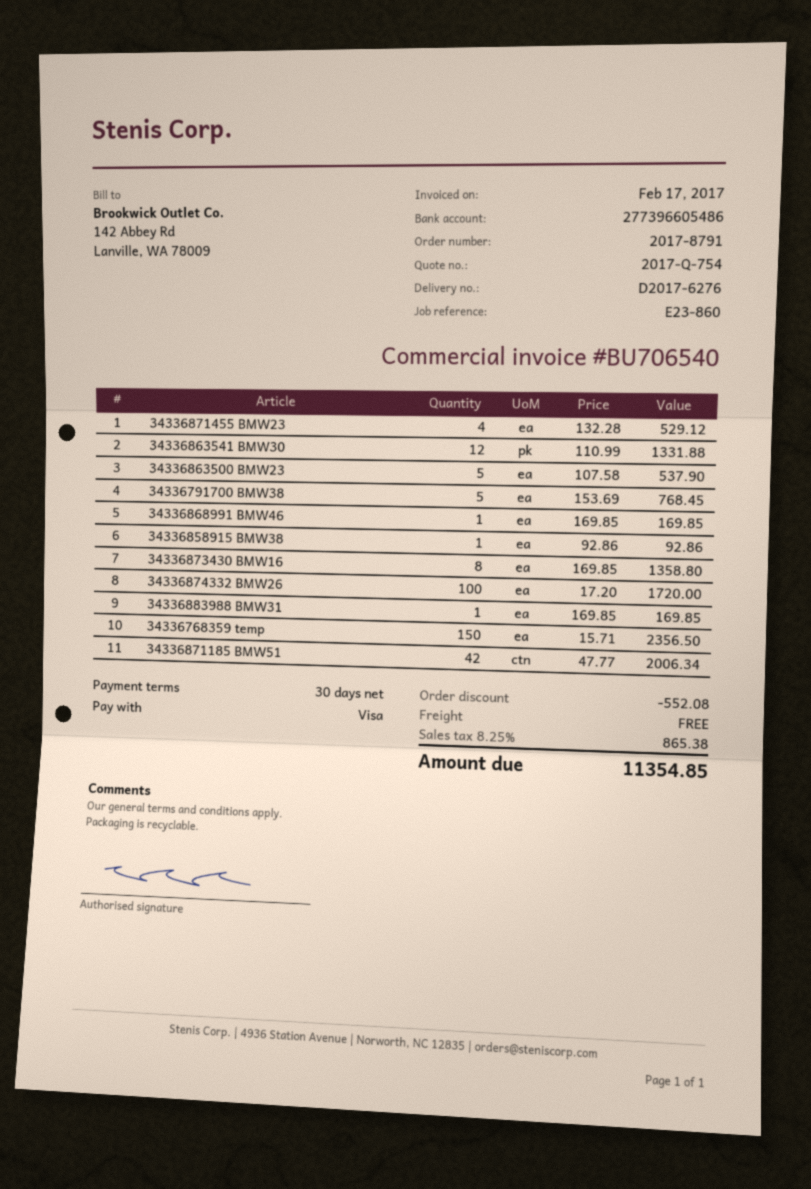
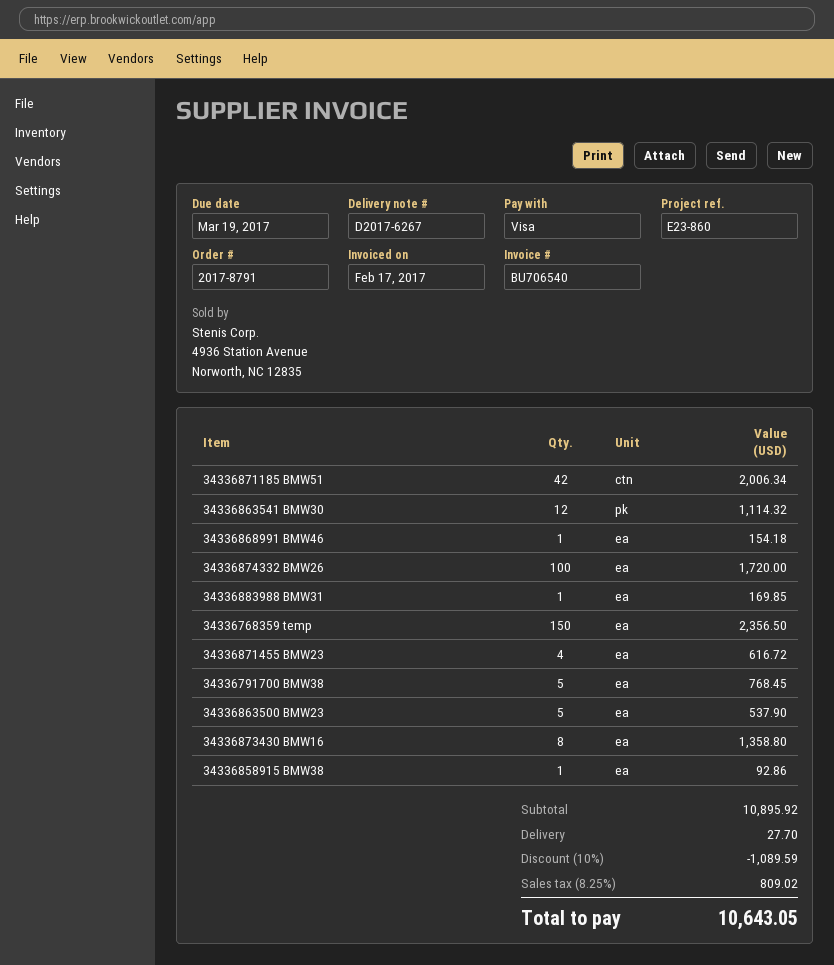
delivery note number: D2017-6276 -> D2017-6267
34336871455 BMW23: 4 for 529.12 -> 4 for 616.72
34336863541 BMW30: 12 for 1331.88 -> 12 for 1114.32
34336868991 BMW46: 1 for 169.85 -> 1 for 154.18
discount: 552.08 -> 1089.59
shipping: 0.00 -> 27.70
tax: 8.25% = 865.38 -> 8.25% = 809.02
total: 11354.85 -> 10643.05

